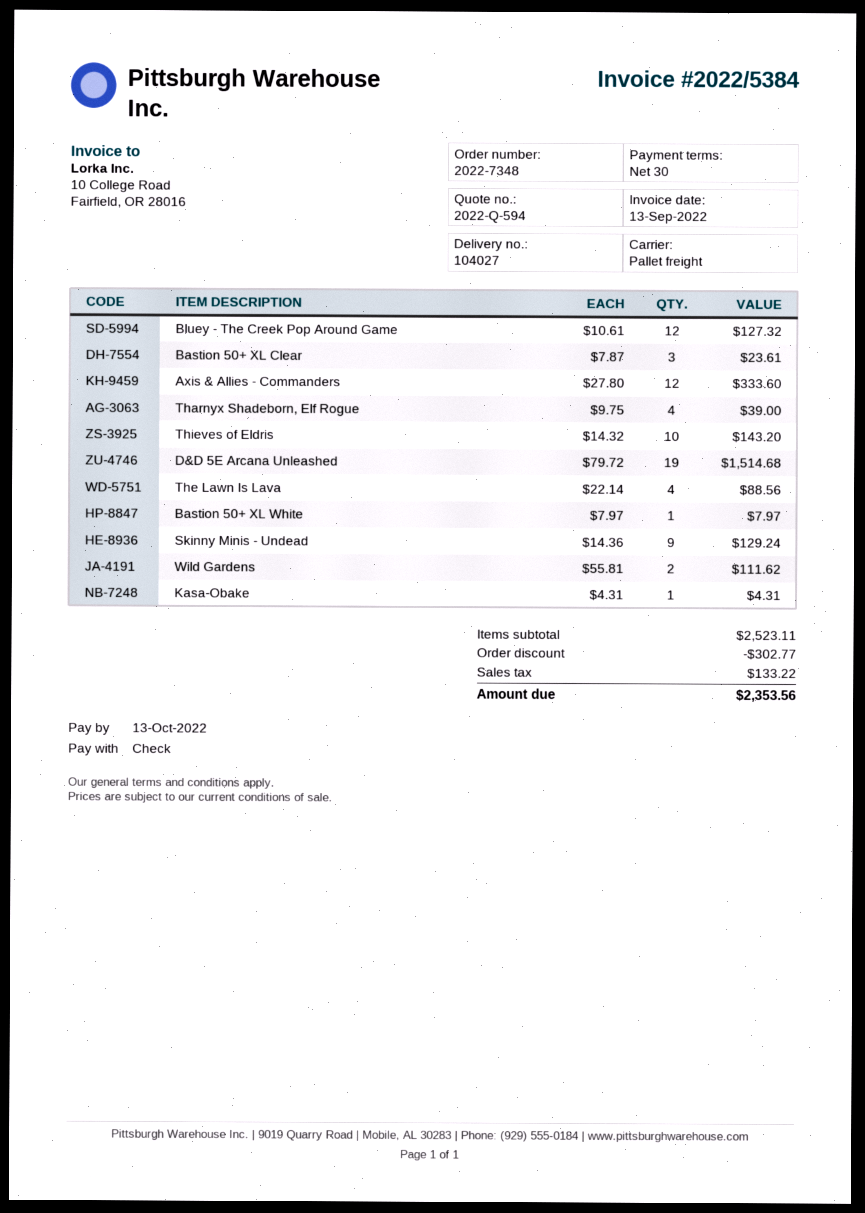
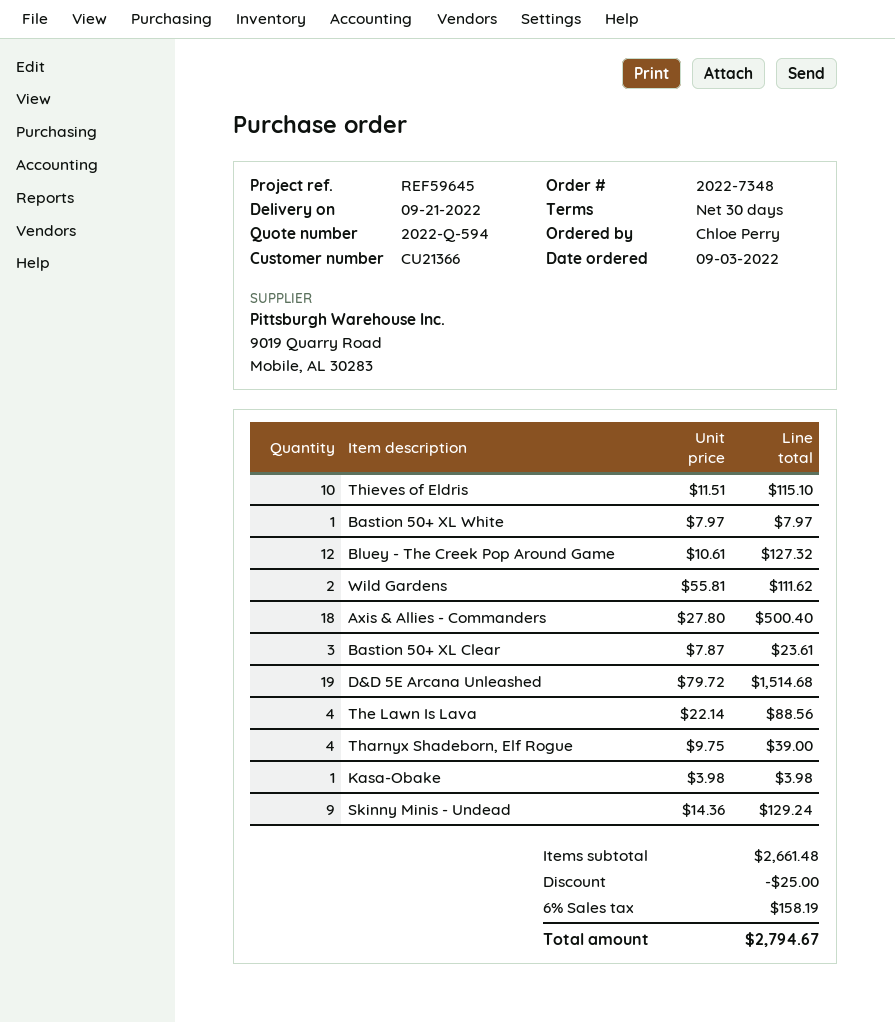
Axis & Allies - Commanders: 12 x 27.80 = 333.60 -> 18 x 27.80 = 500.40
Thieves of Eldris: 10 x 14.32 = 143.20 -> 10 x 11.51 = 115.10
Kasa-Obake: 1 x 4.31 = 4.31 -> 1 x 3.98 = 3.98
subtotal: 2523.11 -> 2661.48
discount: 302.77 -> 25.00
tax: 133.22 -> 158.19
total: 2353.56 -> 2794.67

